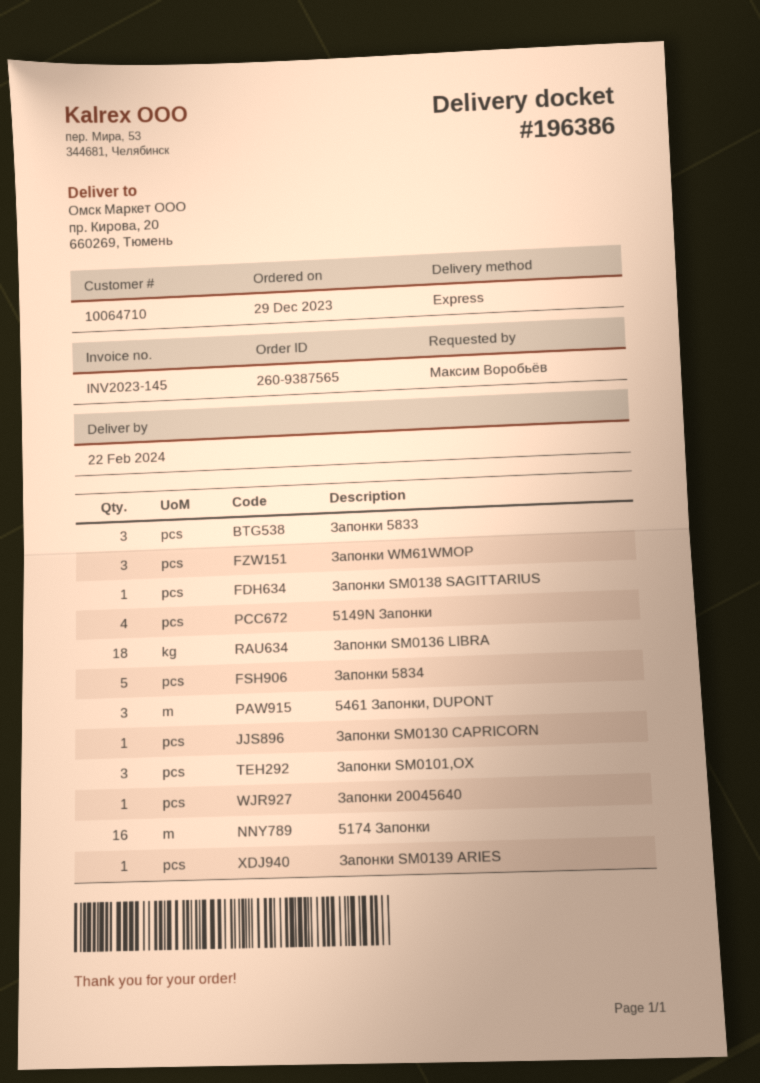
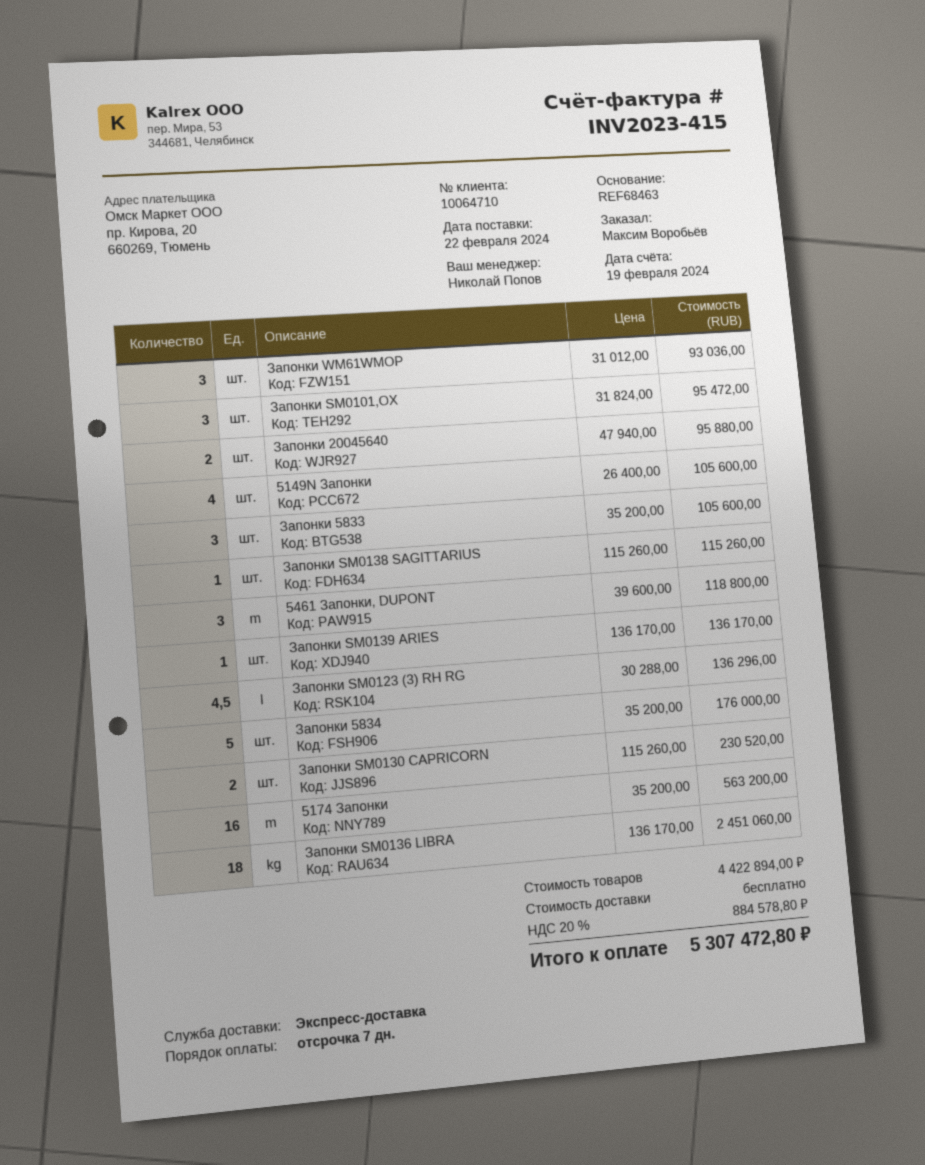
invoice number: INV2023-145 -> INV2023-415
Запонки SM0130 CAPRICORN: 1 -> 2
Запонки 20045640: 1 -> 2
Запонки SM0123 (3) RH RG: none -> 4.5

